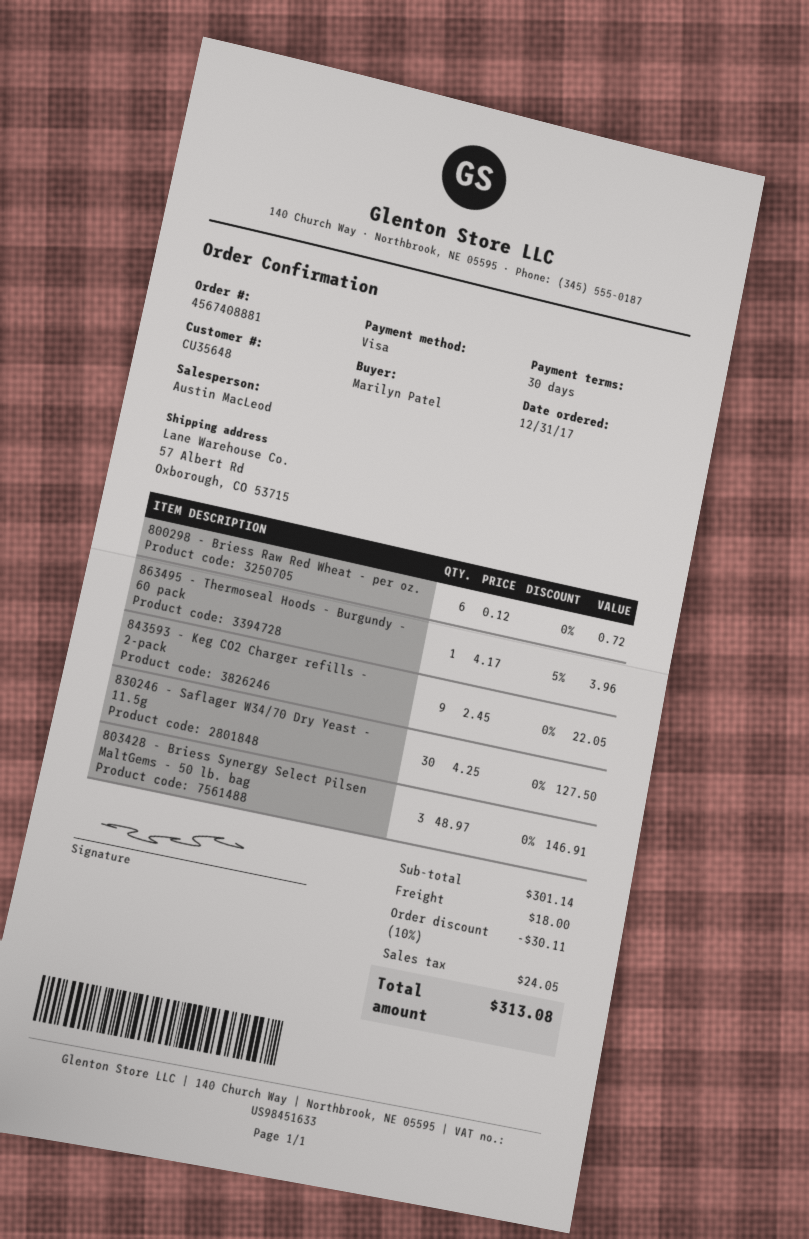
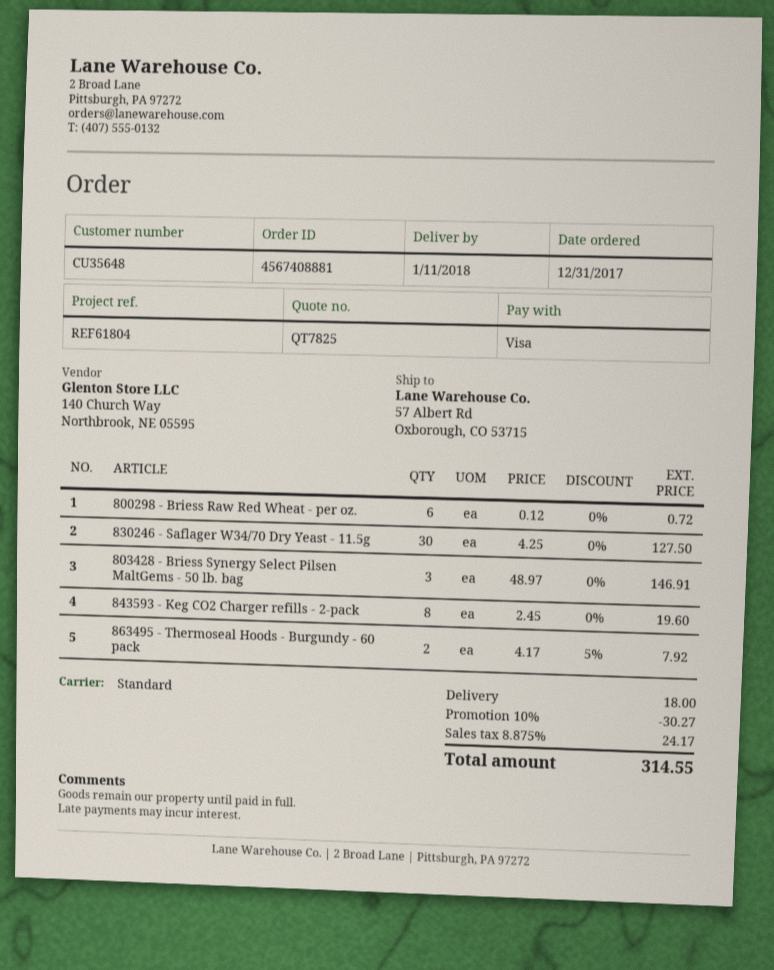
863495 - Thermoseal Hoods - Burgundy - 60 pack: 1 x 4.17 - 5% = 3.96 -> 2 x 4.17 - 5% = 7.92
843593 - Keg CO2 Charger refills - 2-pack: 9 x 2.45 = 22.05 -> 8 x 2.45 = 19.60
discount: 10% = 30.11 -> 10% = 30.27
tax: 24.05 -> 24.17
total: 313.08 -> 314.55

